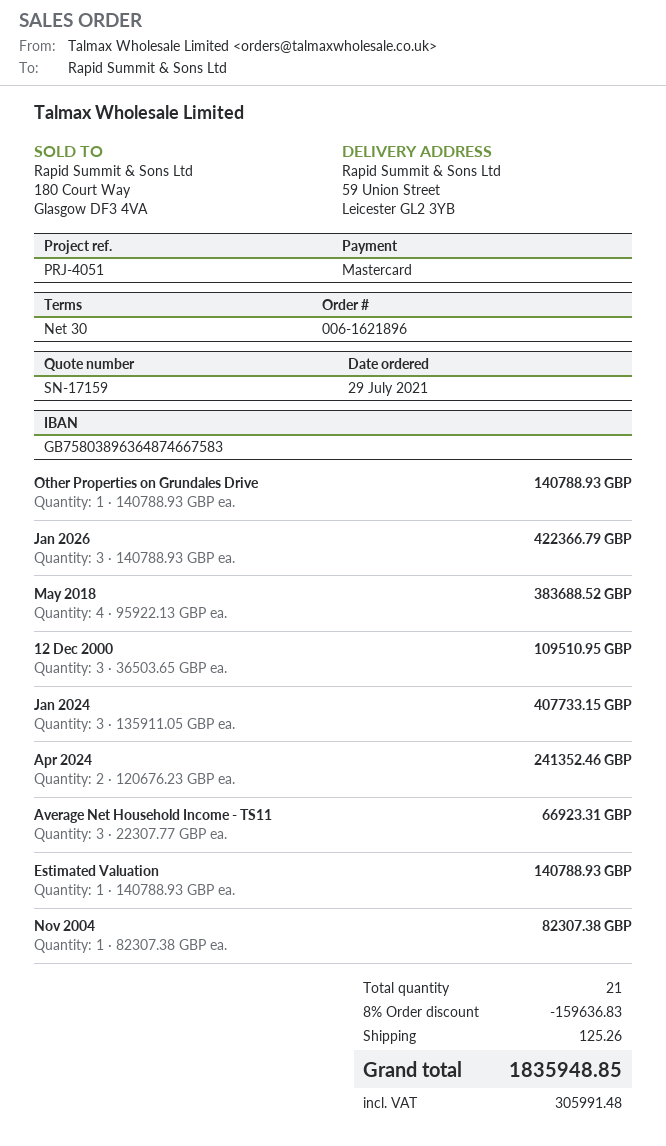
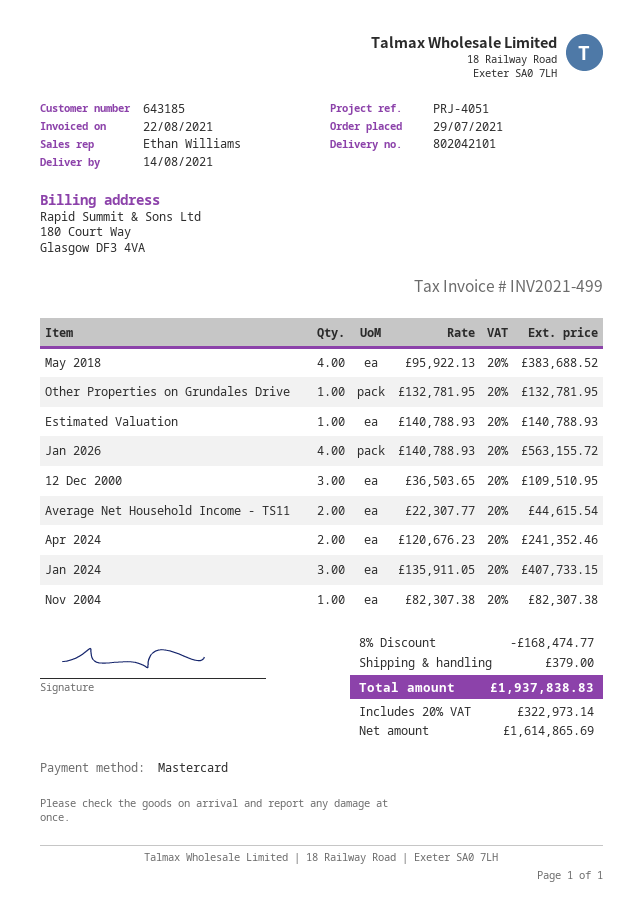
Other Properties on Grundales Drive: 1 x 140788.93 = 140788.93 -> 1 x 132781.95 = 132781.95
Jan 2026: 3 x 140788.93 = 422366.79 -> 4 x 140788.93 = 563155.72
Average Net Household Income - TS11: 3 x 22307.77 = 66923.31 -> 2 x 22307.77 = 44615.54
discount: 8% = 159636.83 -> 8% = 168474.77
shipping: 125.26 -> 379.00
tax: 305991.48 -> 322973.14
total: 1835948.85 -> 1937838.83

